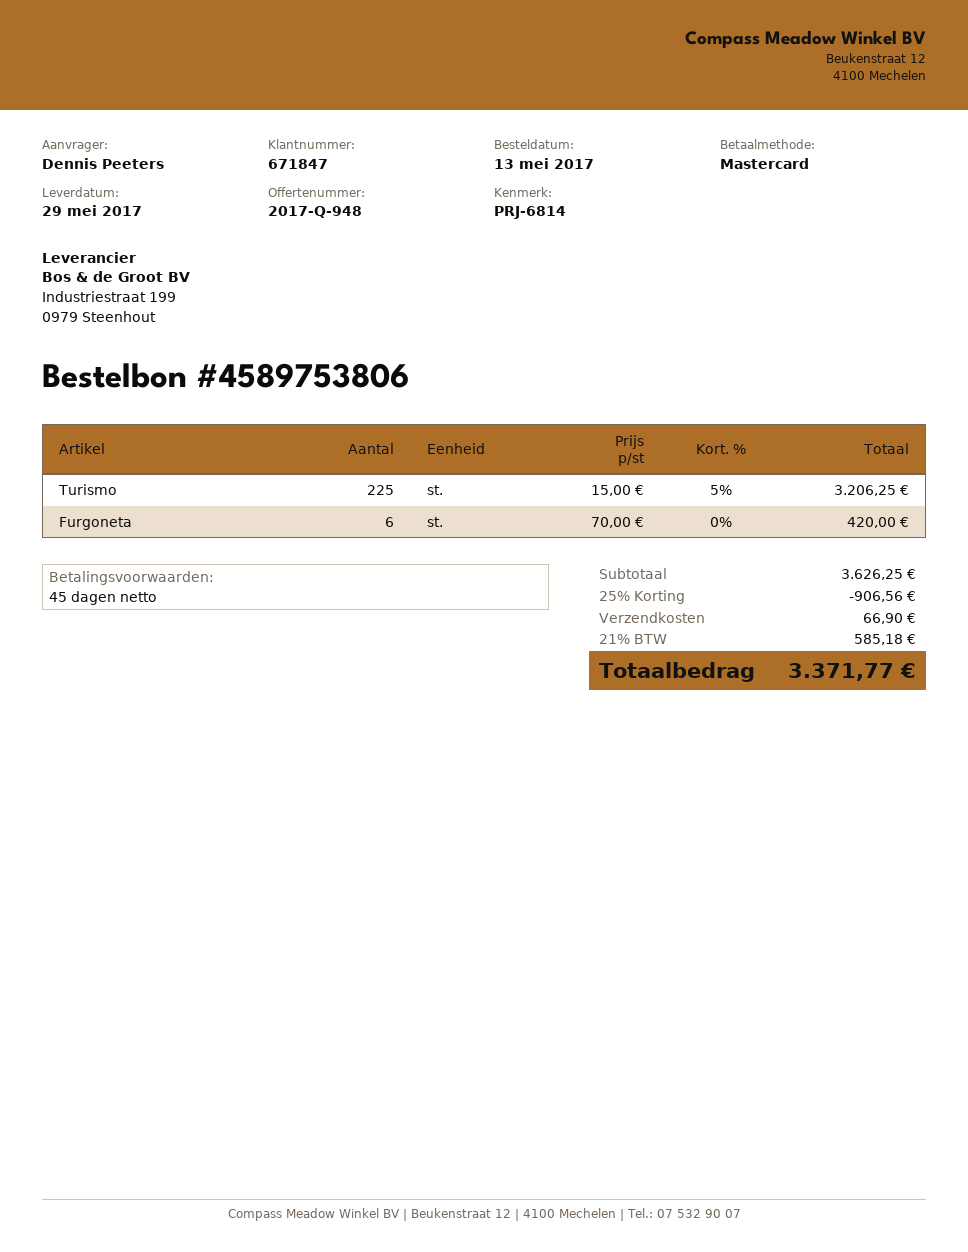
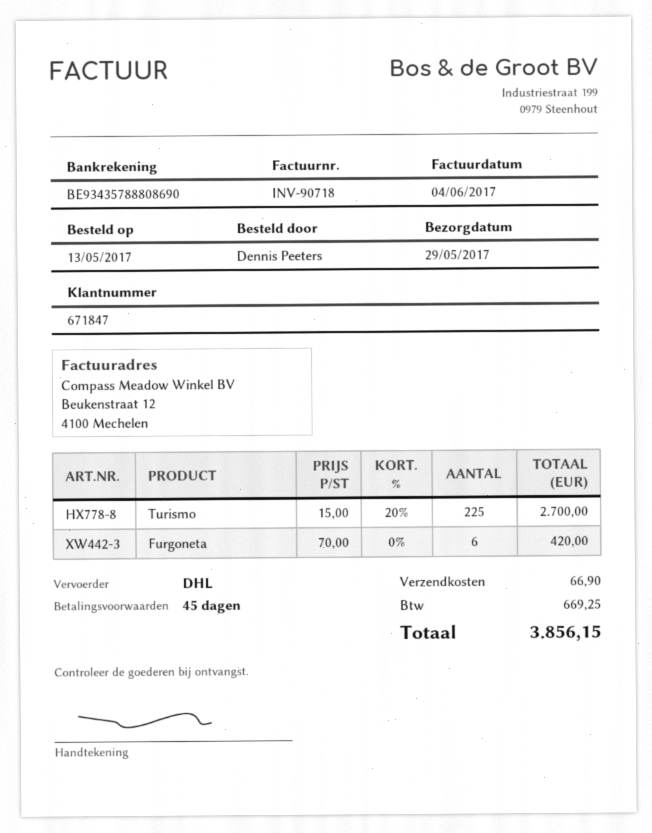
Turismo: 225 x 15.00 - 5% = 3206.25 -> 225 x 15.00 - 20% = 2700.00
discount: 25% = 906.56 -> none
tax: 585.18 -> 669.25
total: 3371.77 -> 3856.15

